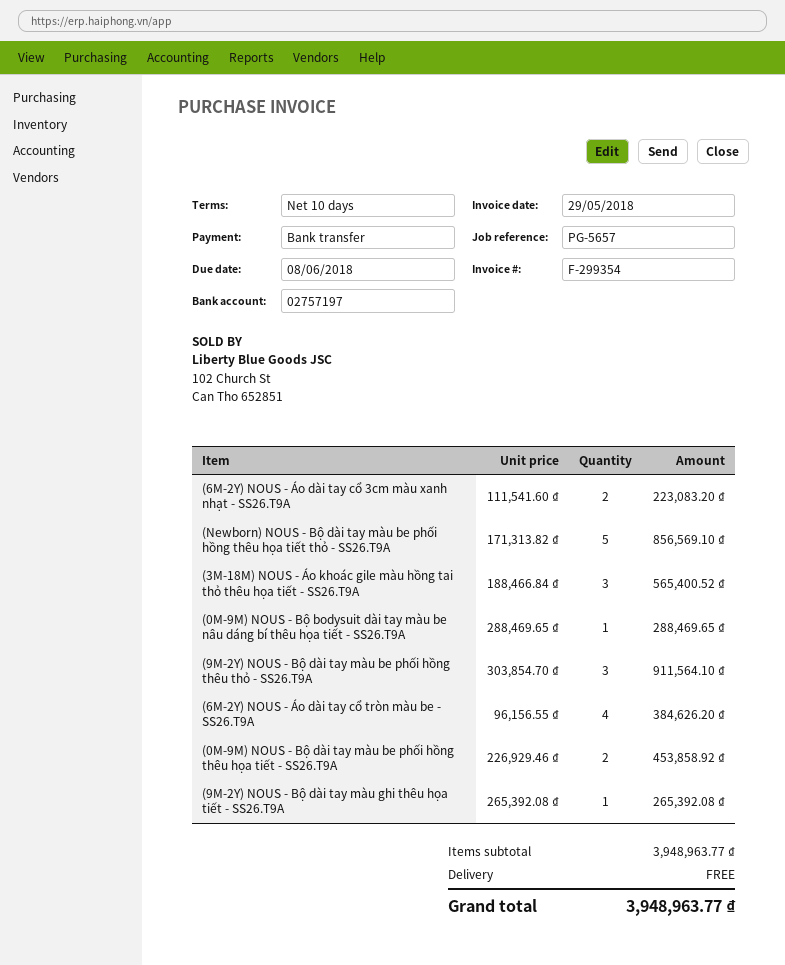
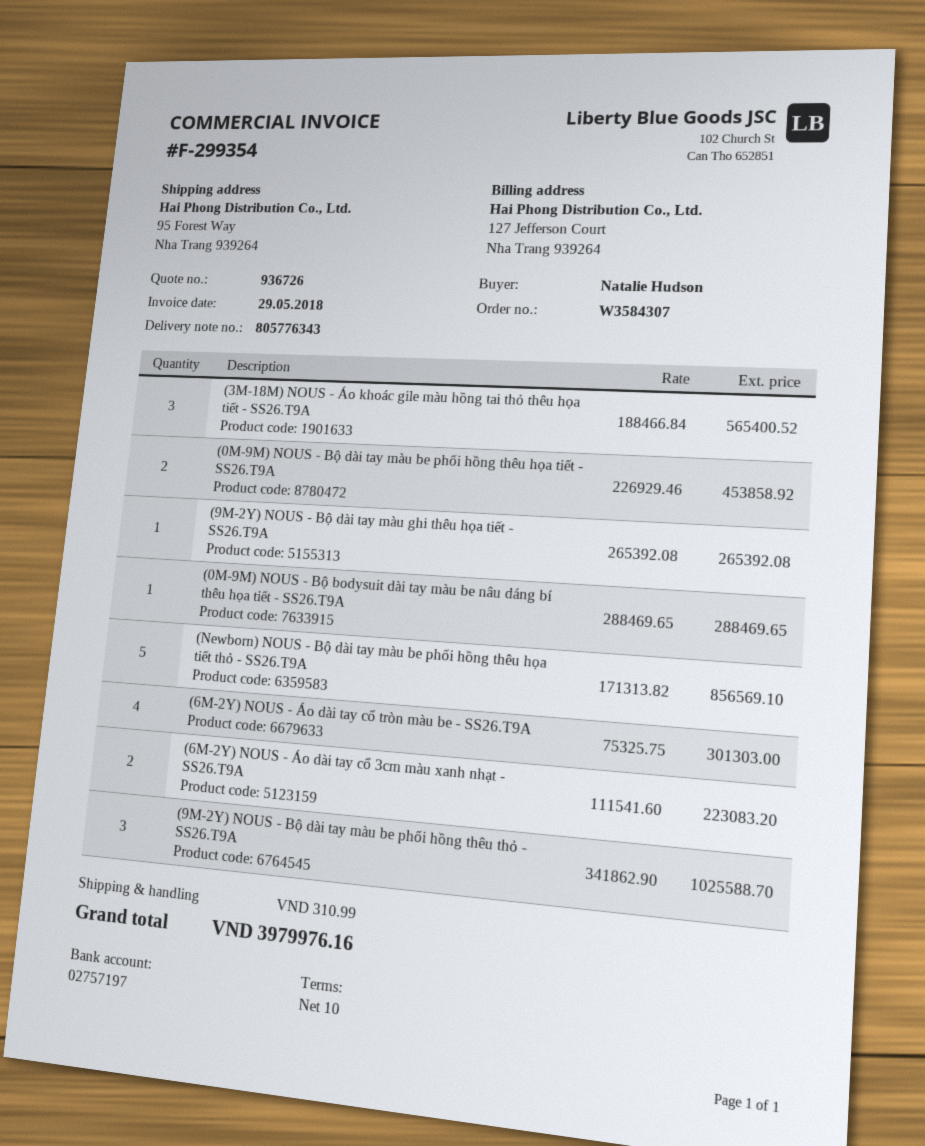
(9M-2Y) NOUS - Bộ dài tay màu be phối hồng thêu thỏ - SS26.T9A: 3 x 303854.70 = 911564.10 -> 3 x 341862.90 = 1025588.70
(6M-2Y) NOUS - Áo dài tay cổ tròn màu be - SS26.T9A: 4 x 96156.55 = 384626.20 -> 4 x 75325.75 = 301303.00
shipping: 0.00 -> 310.99
total: 3948963.77 -> 3979976.16

